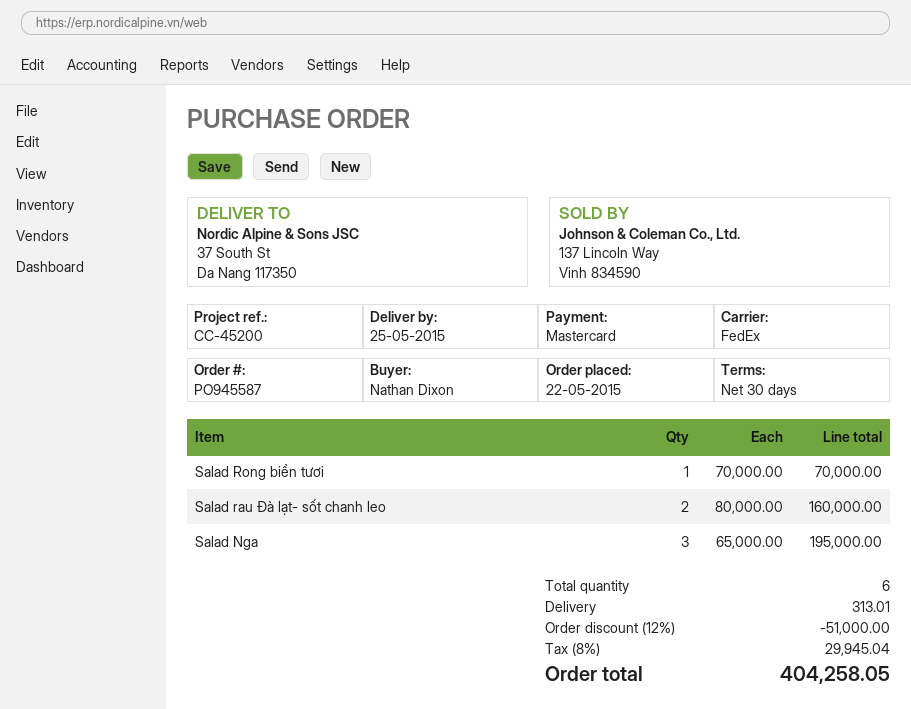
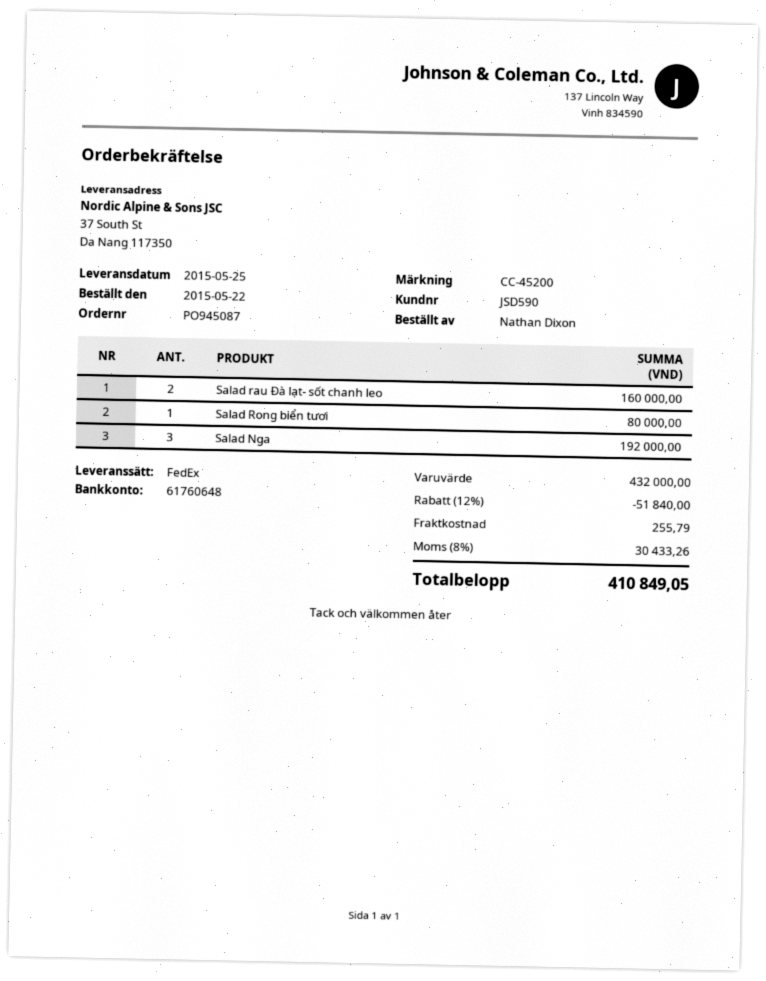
order number: PO945587 -> PO945087
Salad Rong biển tươi: 1 for 70000.00 -> 1 for 80000.00
Salad Nga: 3 for 195000.00 -> 3 for 192000.00
discount: 12% = 51000.00 -> 12% = 51840.00
shipping: 313.01 -> 255.79
tax: 8% = 29945.04 -> 8% = 30433.26
total: 404258.05 -> 410849.05

